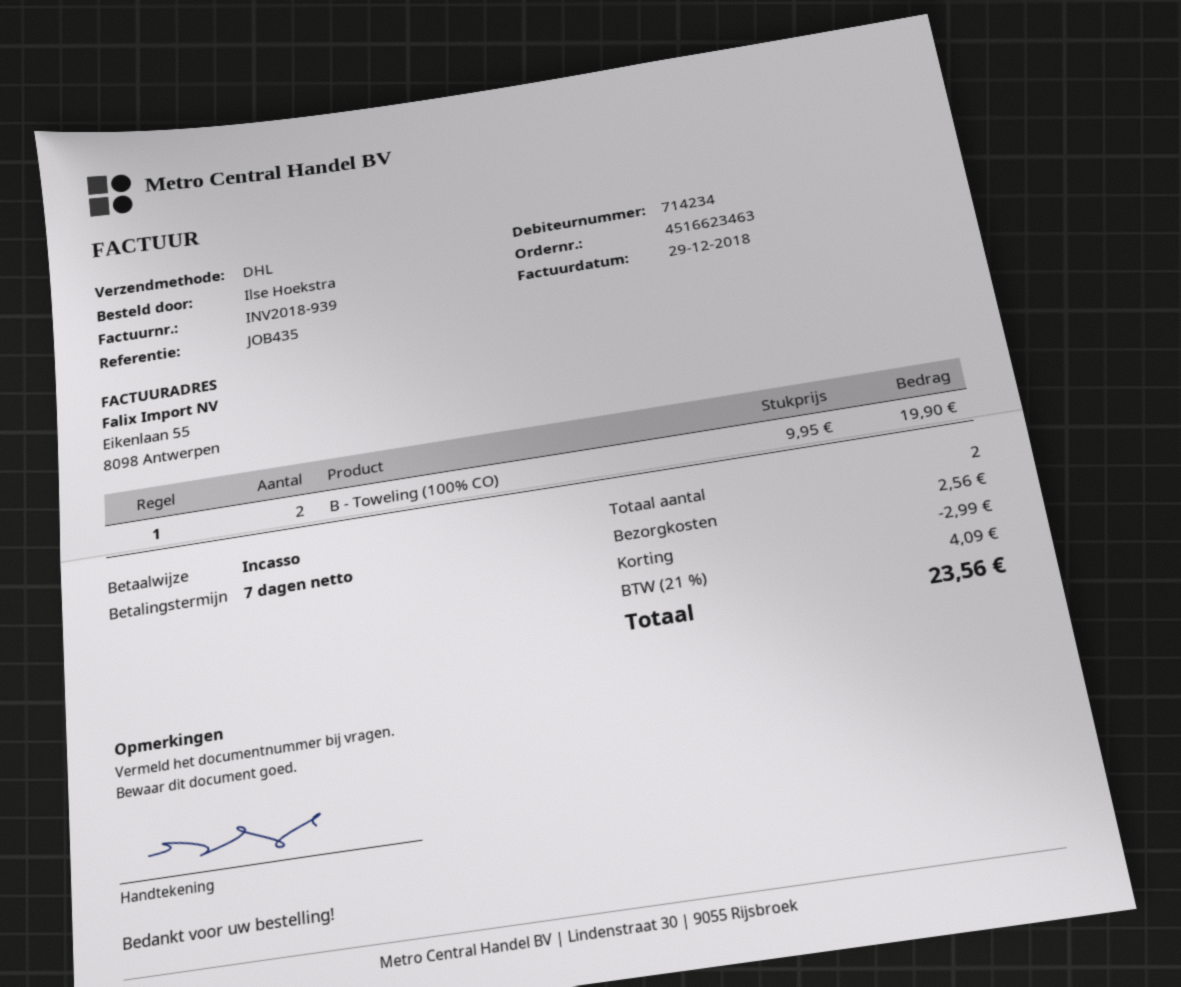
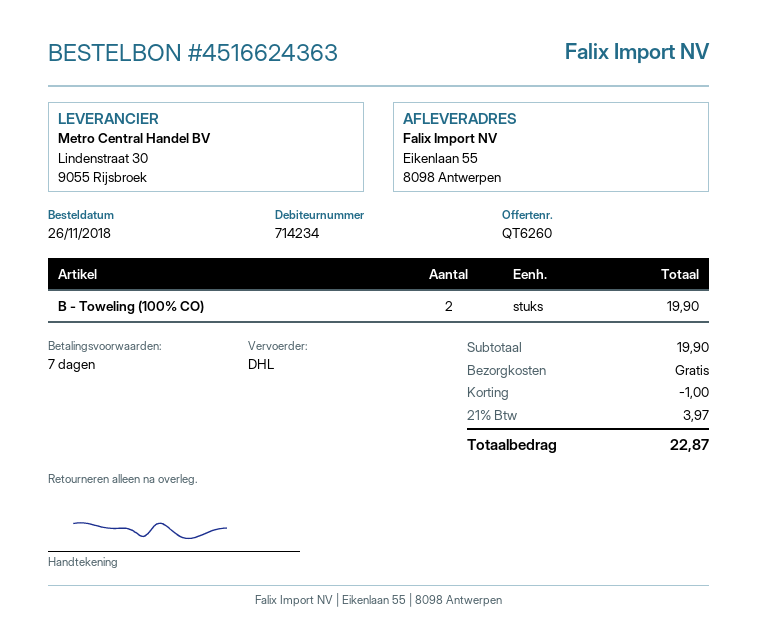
order number: 4516623463 -> 4516624363
discount: 2.99 -> 1.00
shipping: 2.56 -> 0.00
tax: 21% = 4.09 -> 21% = 3.97
total: 23.56 -> 22.87

